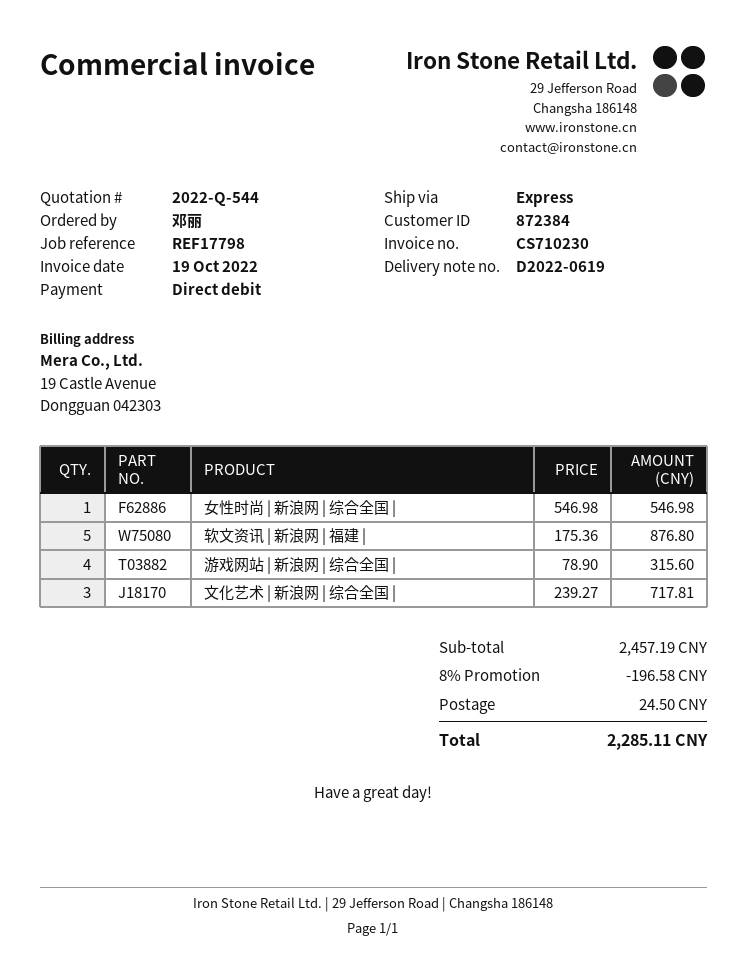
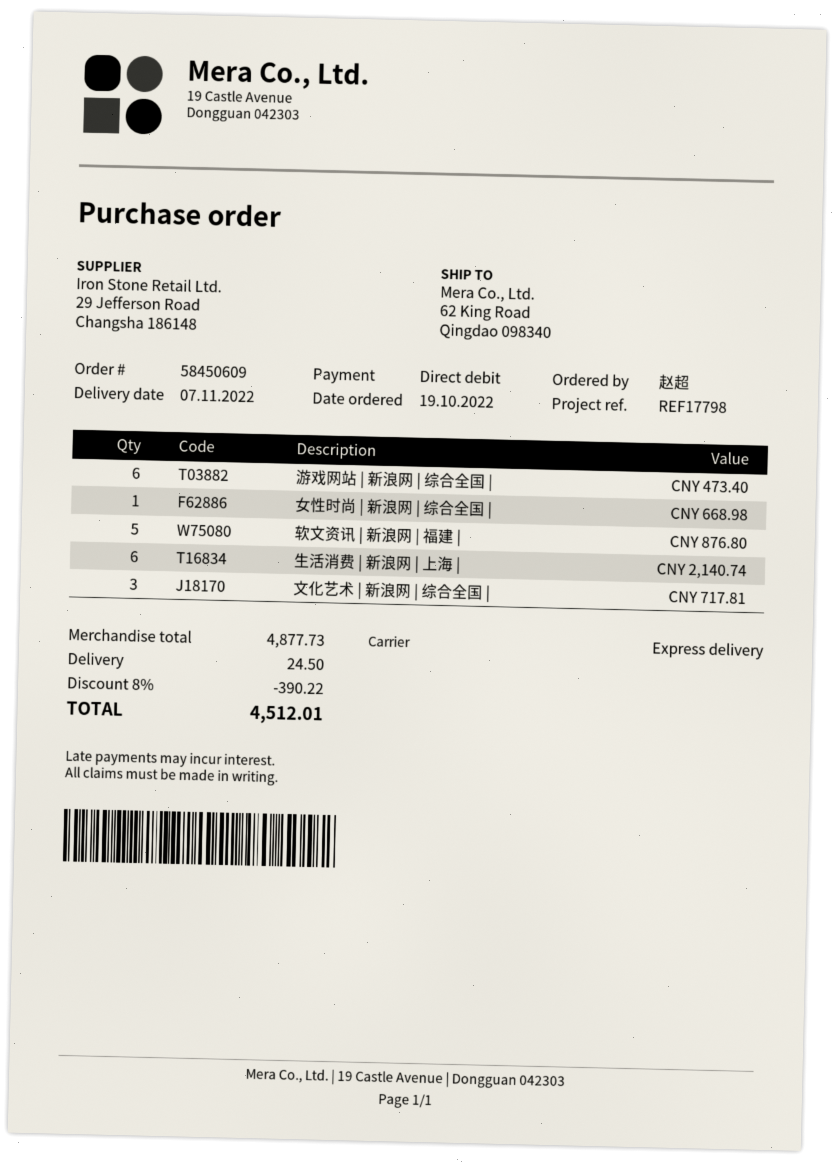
ordered by: 邓丽 -> 赵超
女性时尚 | 新浪网 | 综合全国 |: 1 for 546.98 -> 1 for 668.98
游戏网站 | 新浪网 | 综合全国 |: 4 for 315.60 -> 6 for 473.40
生活消费 | 新浪网 | 上海 |: none -> 6 for 2140.74
subtotal: 2457.19 -> 4877.73
discount: 8% = 196.58 -> 8% = 390.22
total: 2285.11 -> 4512.01

